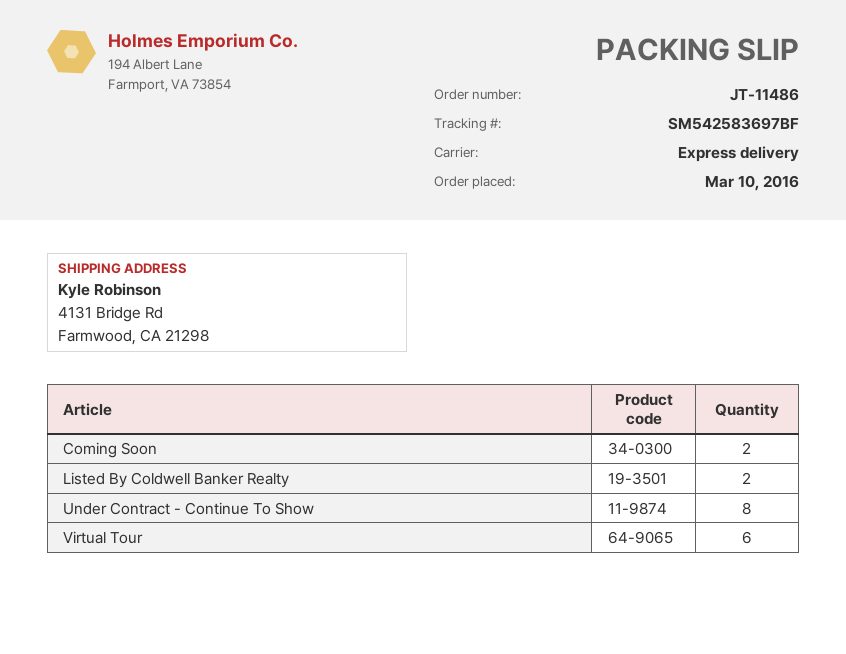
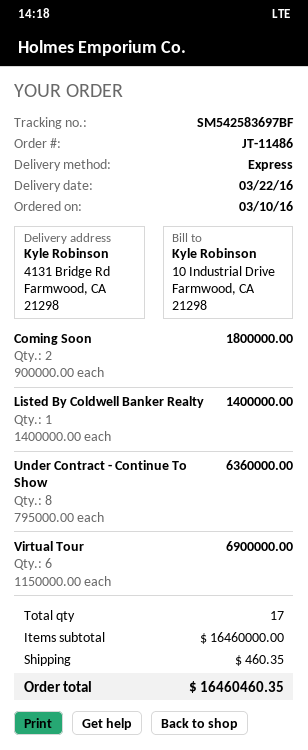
Listed By Coldwell Banker Realty: 2 -> 1

